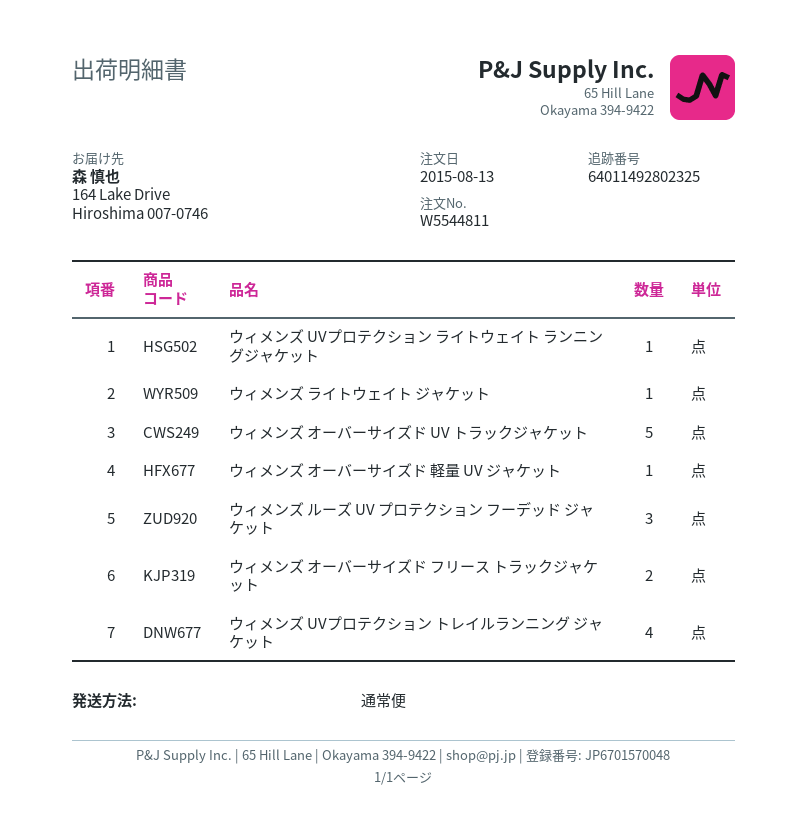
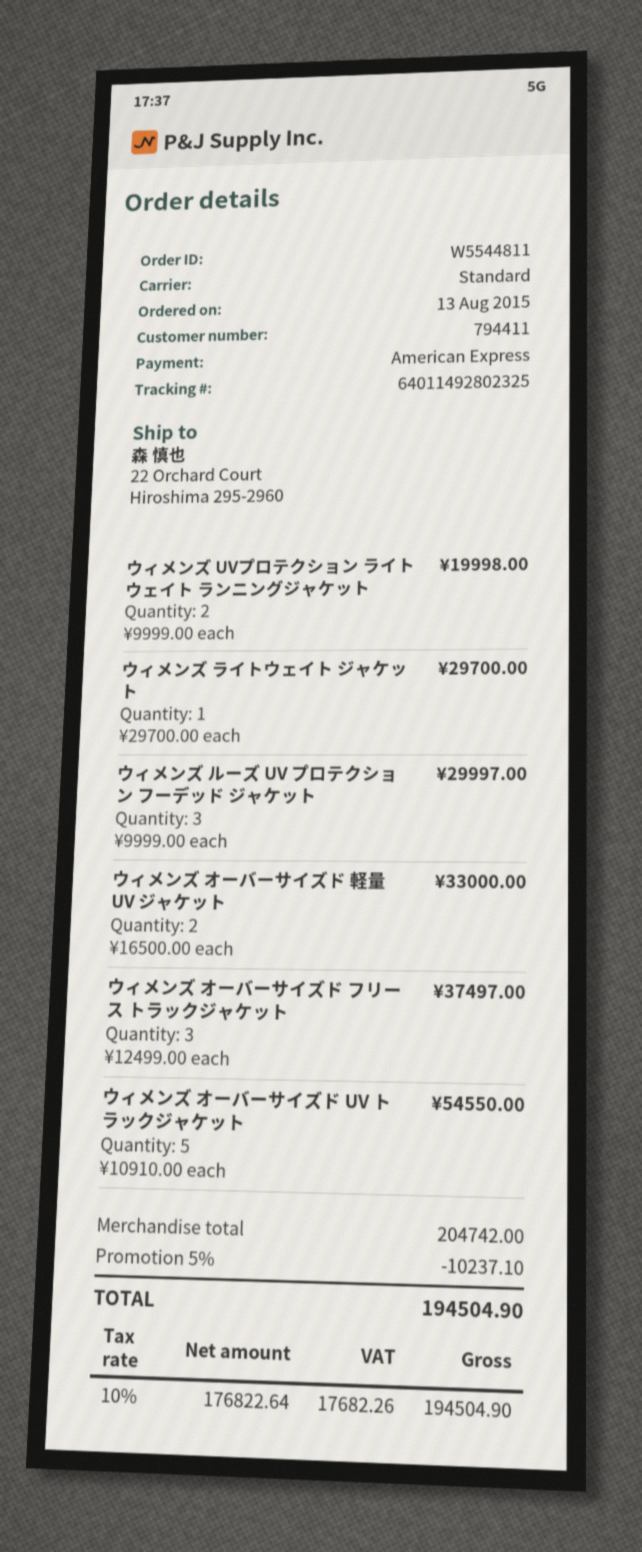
ship to: 164 Lake Drive, Hiroshima 007-0746 -> 22 Orchard Court, Hiroshima 295-2960
ウィメンズ UVプロテクション ライトウェイト ランニングジャケット: 1 -> 2
ウィメンズ オーバーサイズド 軽量 UV ジャケット: 1 -> 2
ウィメンズ オーバーサイズド フリース トラックジャケット: 2 -> 3
ウィメンズ UVプロテクション トレイルランニング ジャケット: 4 -> none

